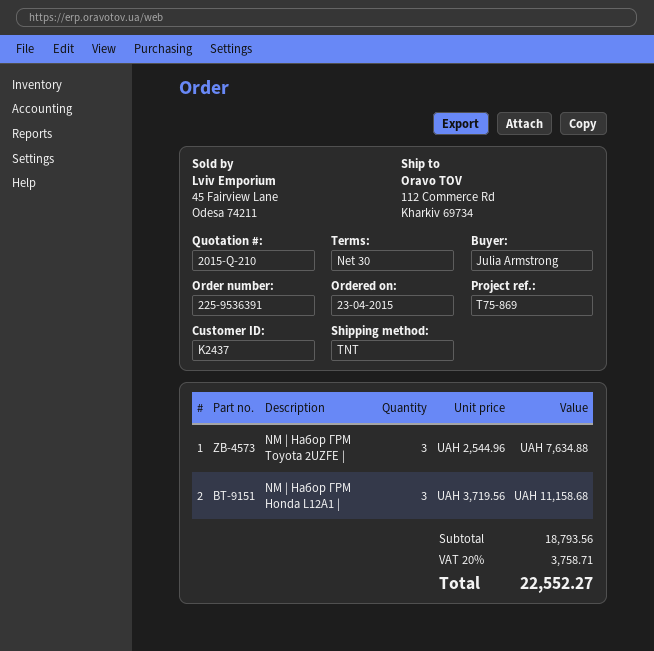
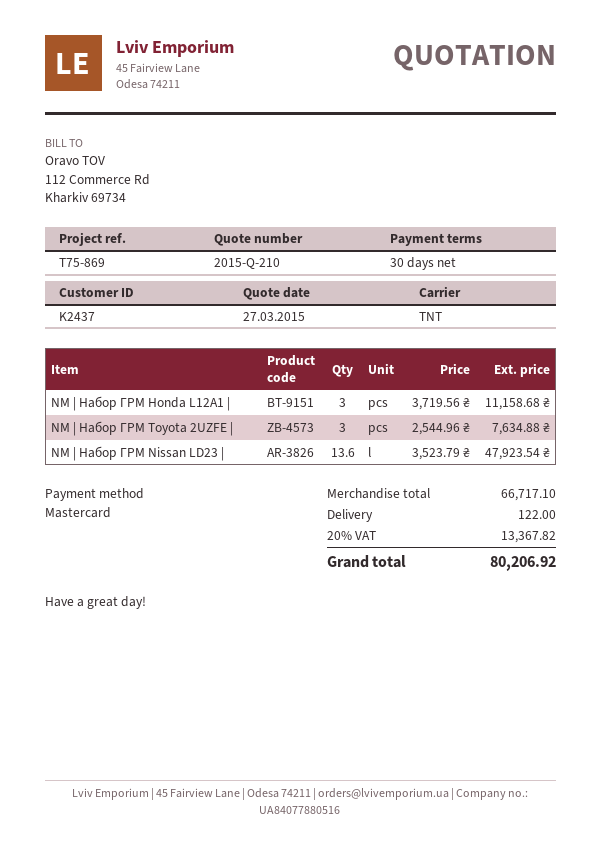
NM | Набор ГРМ Nissan LD23 |: none -> 13.6 x 3523.79 = 47923.54
subtotal: 18793.56 -> 66717.10
shipping: none -> 122.00
tax: 20% = 3758.71 -> 20% = 13367.82
total: 22552.27 -> 80206.92

